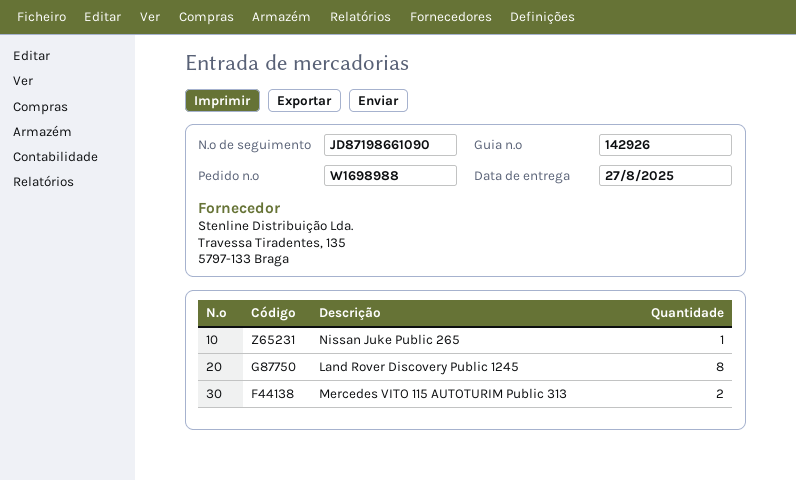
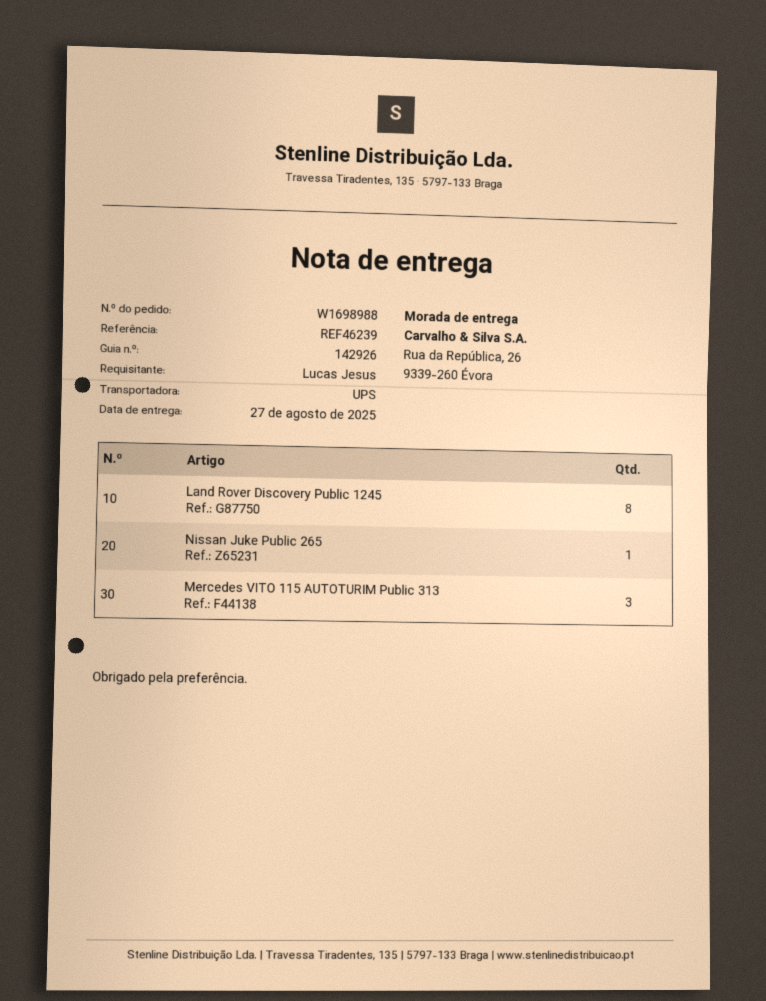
Mercedes VITO 115 AUTOTURIM Public 313: 2 -> 3

